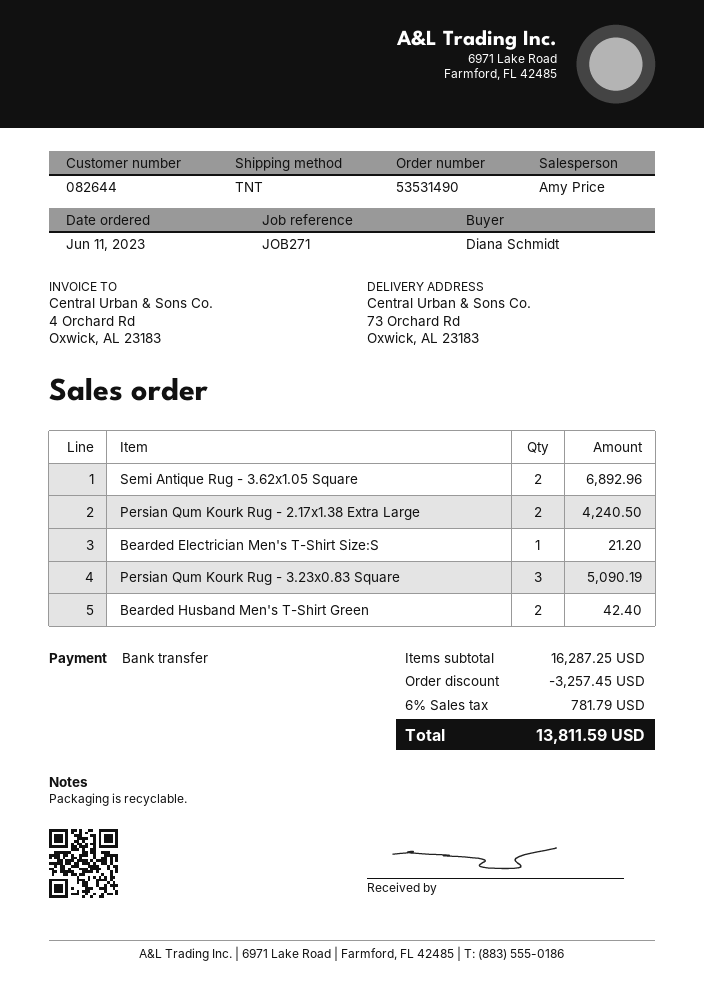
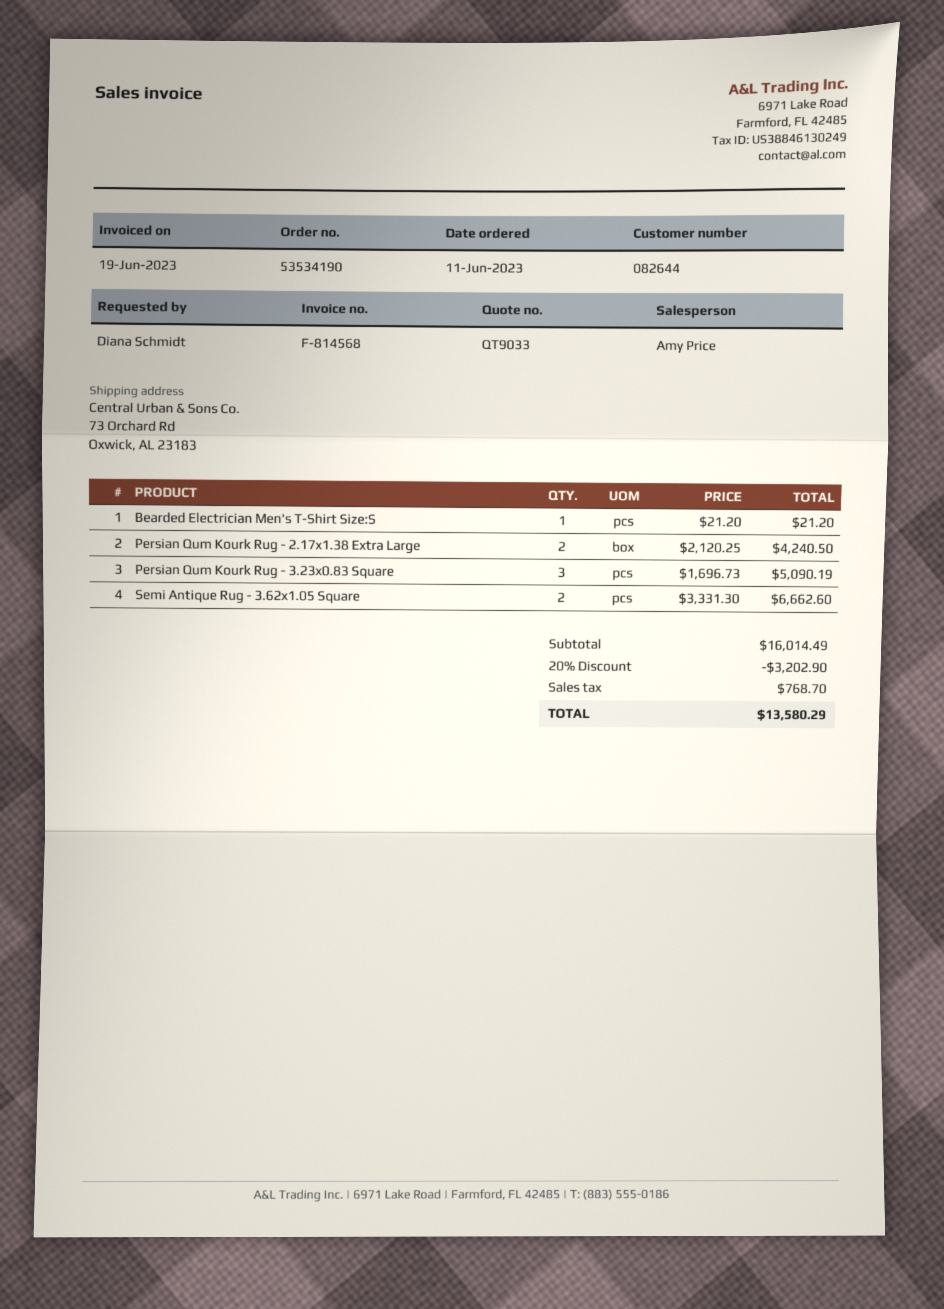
order number: 53531490 -> 53534190
Semi Antique Rug - 3.62x1.05 Square: 2 for 6892.96 -> 2 for 6662.60
Bearded Husband Men's T-Shirt Green: 2 for 42.40 -> none
subtotal: 16287.25 -> 16014.49
discount: 3257.45 -> 3202.90
tax: 781.79 -> 768.70
total: 13811.59 -> 13580.29

